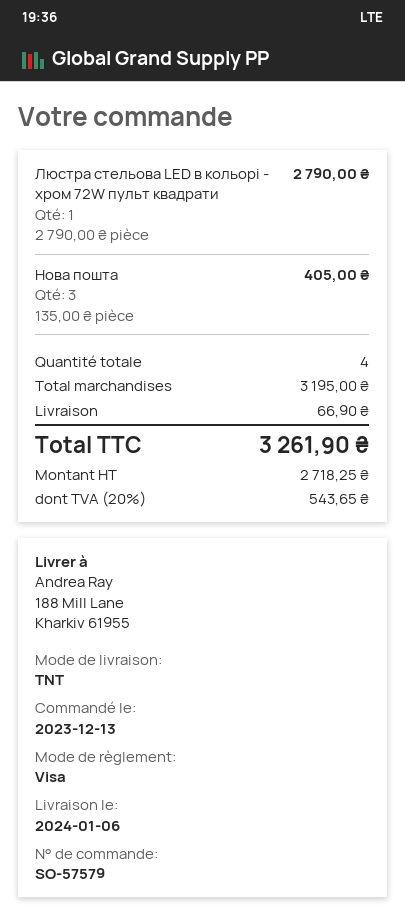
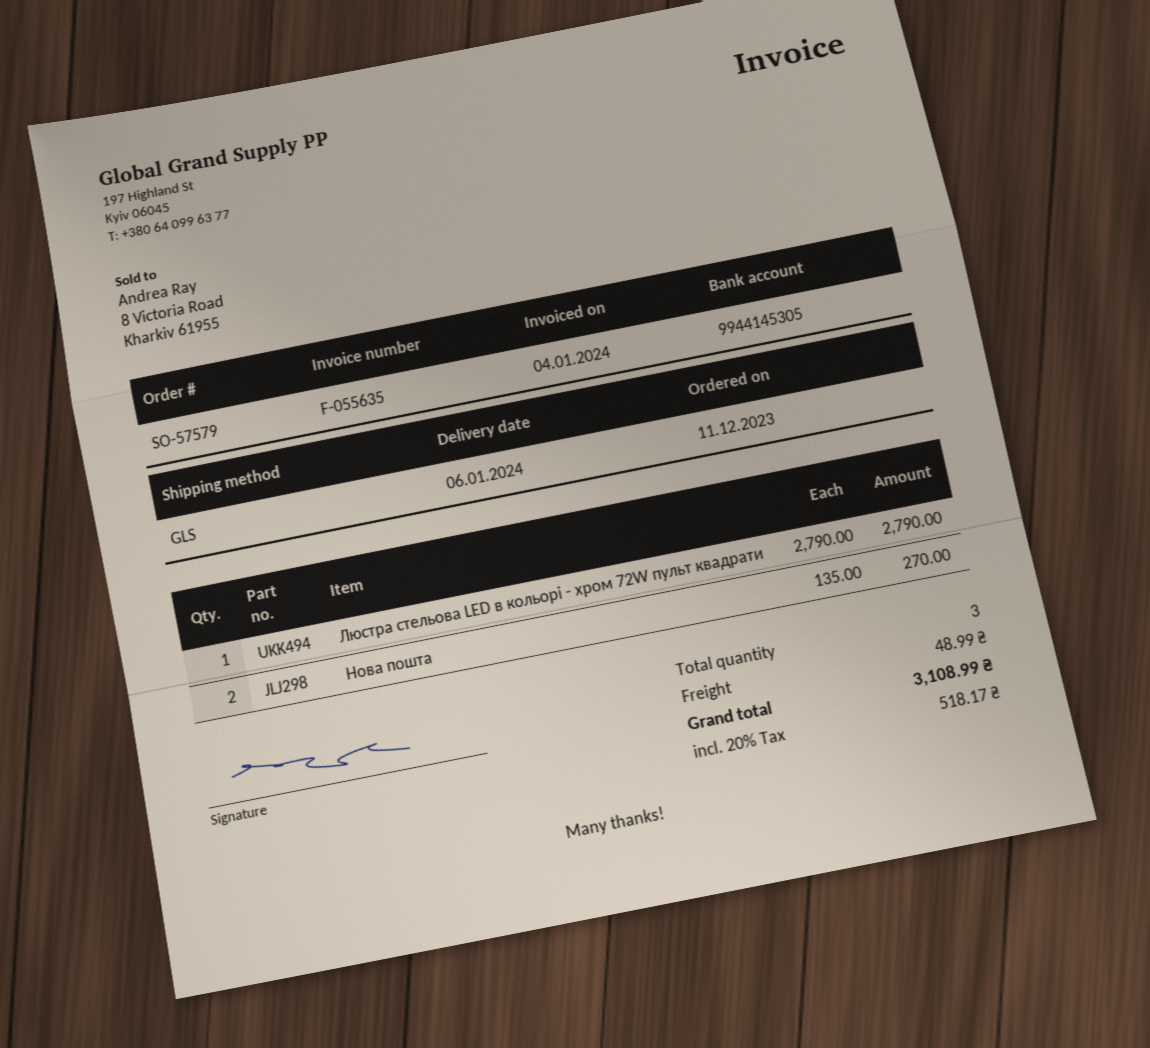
order date: 2023-12-13 -> 2023-12-11
shipping method: TNT -> GLS
Нова пошта: 3 x 135.00 = 405.00 -> 2 x 135.00 = 270.00
total quantity: 4 -> 3
shipping: 66.90 -> 48.99
tax: 20% = 543.65 -> 20% = 518.17
total: 3261.90 -> 3108.99

